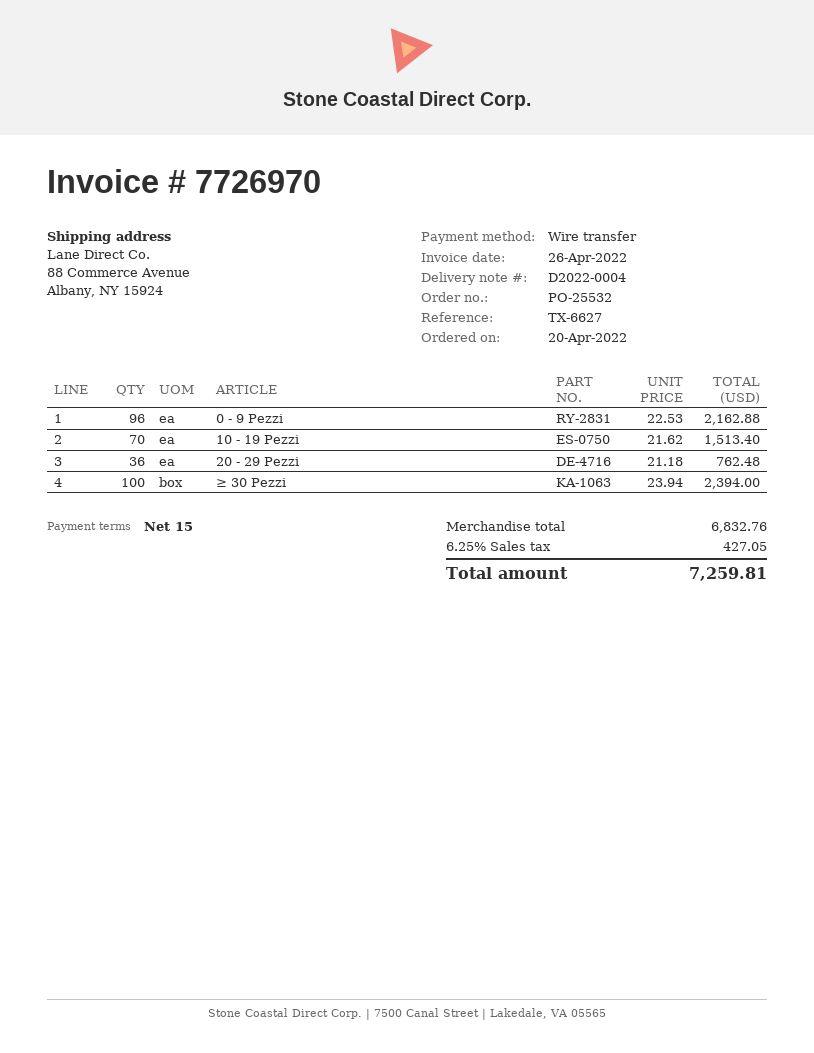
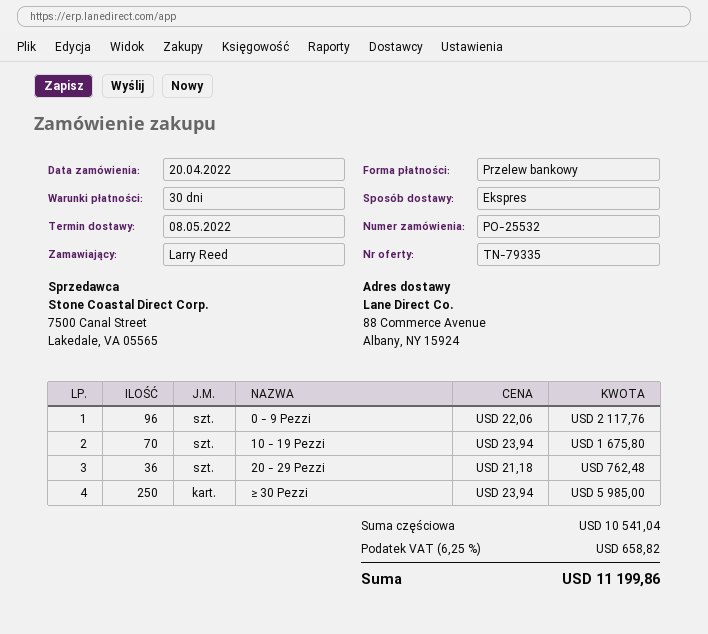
payment terms: 15 days -> 30 days
0 - 9 Pezzi: 96 x 22.53 = 2162.88 -> 96 x 22.06 = 2117.76
10 - 19 Pezzi: 70 x 21.62 = 1513.40 -> 70 x 23.94 = 1675.80
≥ 30 Pezzi: 100 x 23.94 = 2394.00 -> 250 x 23.94 = 5985.00
subtotal: 6832.76 -> 10541.04
tax: 6.25% = 427.05 -> 6.25% = 658.82
total: 7259.81 -> 11199.86

